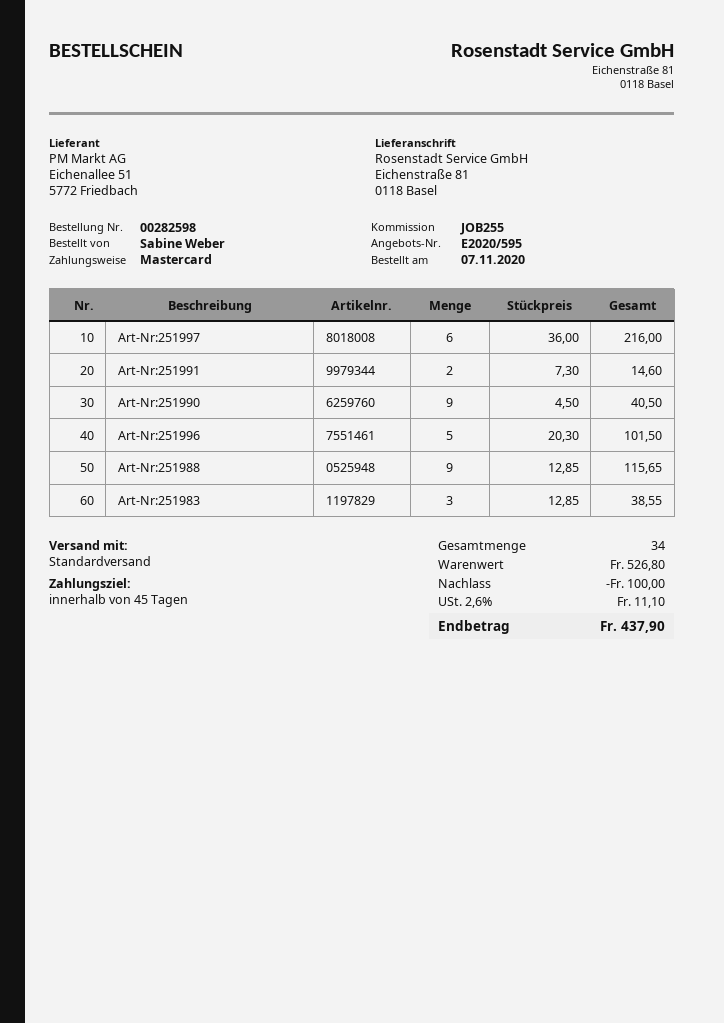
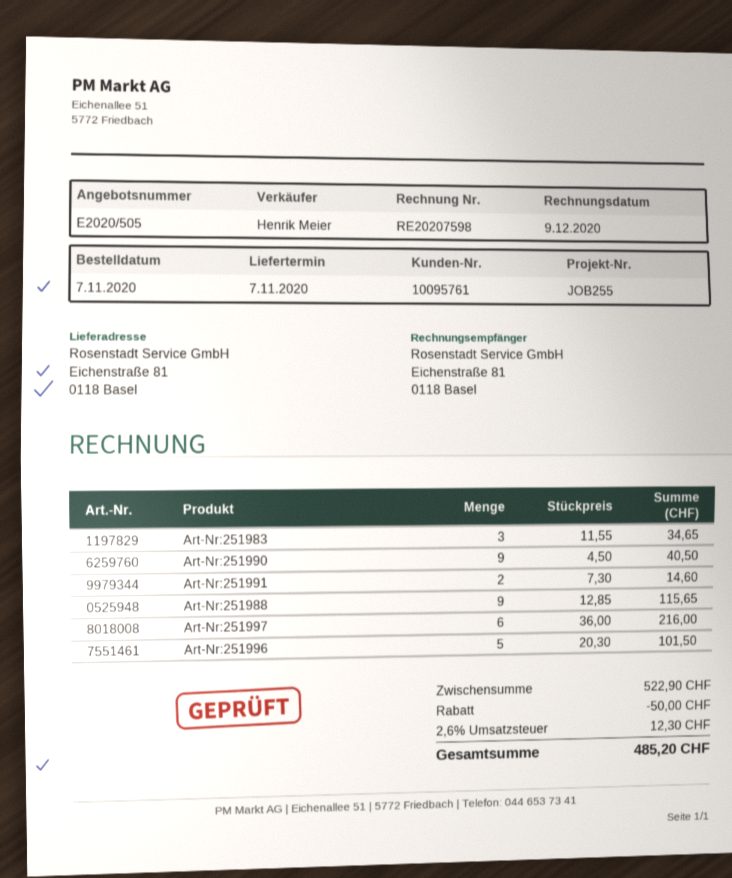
quote number: E2020/595 -> E2020/505
Art-Nr:251983: 3 x 12.85 = 38.55 -> 3 x 11.55 = 34.65
subtotal: 526.80 -> 522.90
discount: 100.00 -> 50.00
tax: 2.6% = 11.10 -> 2.6% = 12.30
total: 437.90 -> 485.20

